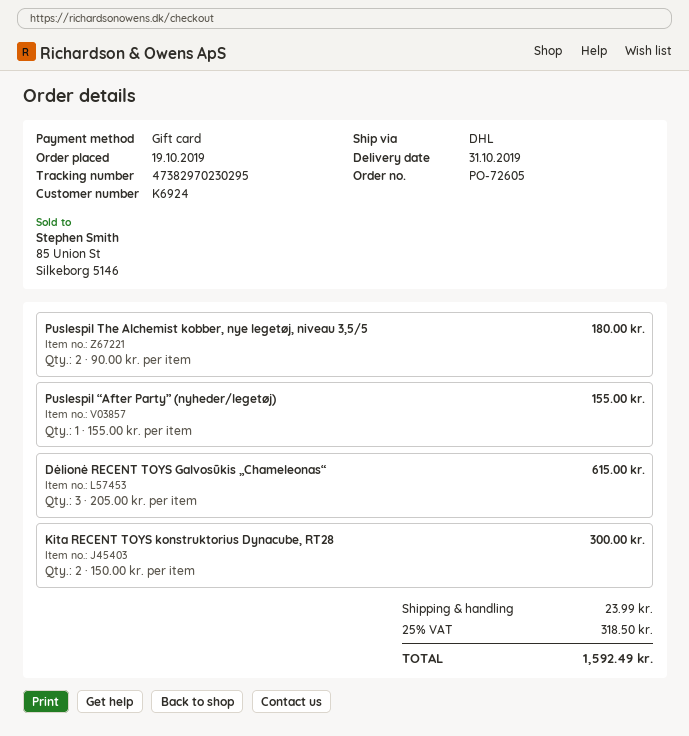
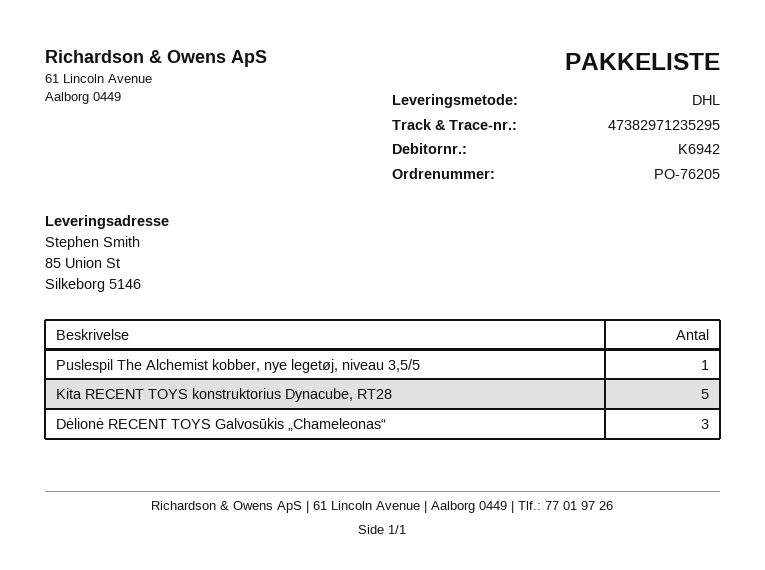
order number: PO-72605 -> PO-76205
customer number: K6924 -> K6942
tracking number: 47382970230295 -> 47382971235295
Puslespil The Alchemist kobber, nye legetøj, niveau 3,5/5: 2 -> 1
Puslespil “After Party” (nyheder/legetøj): 1 -> none
Kita RECENT TOYS konstruktorius Dynacube, RT28: 2 -> 5

